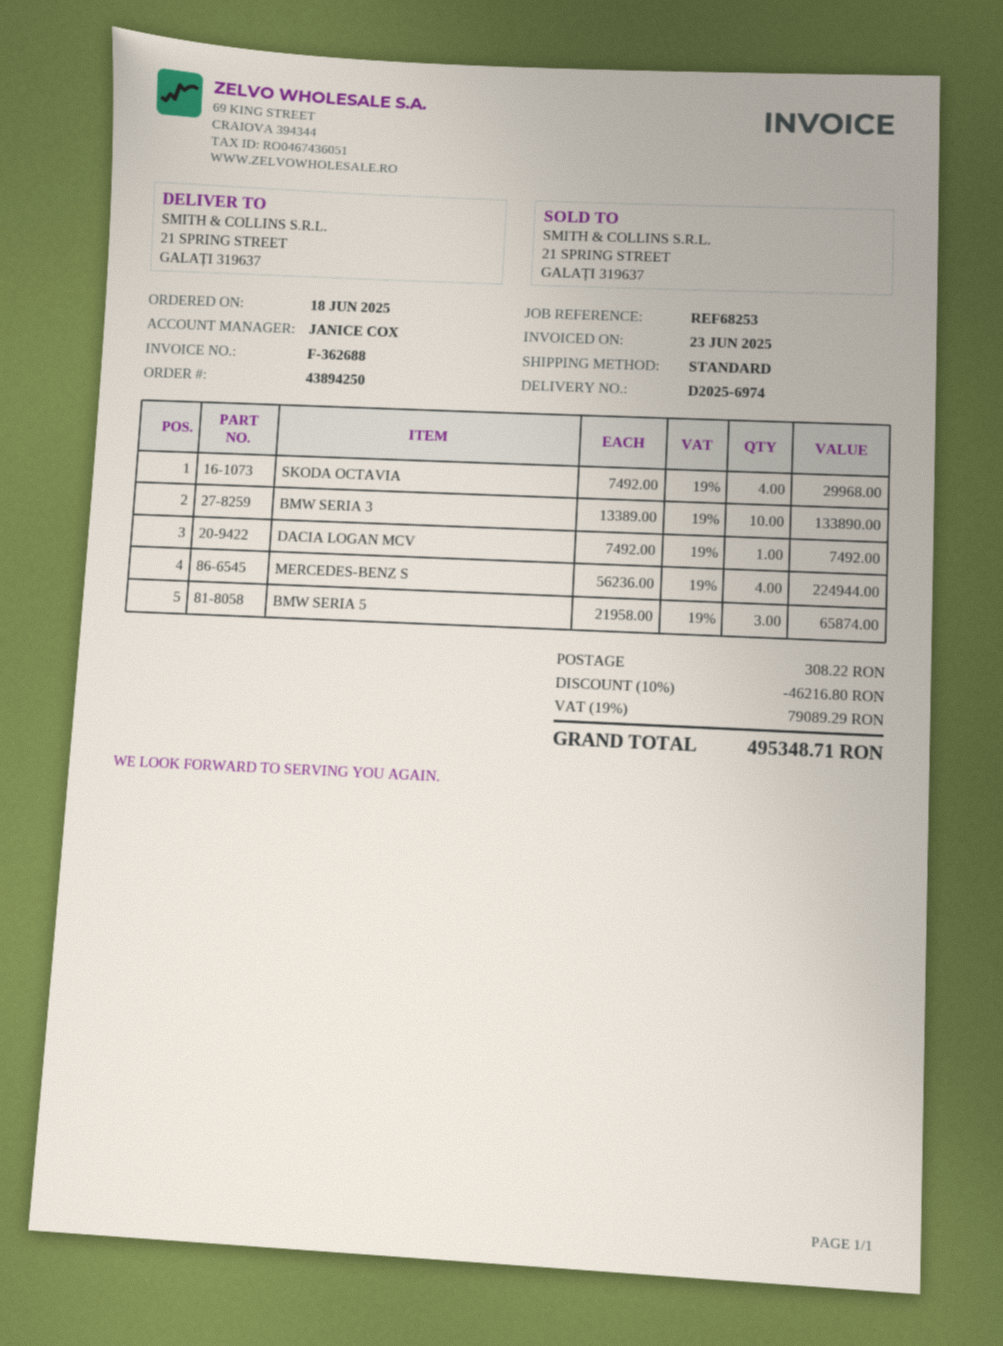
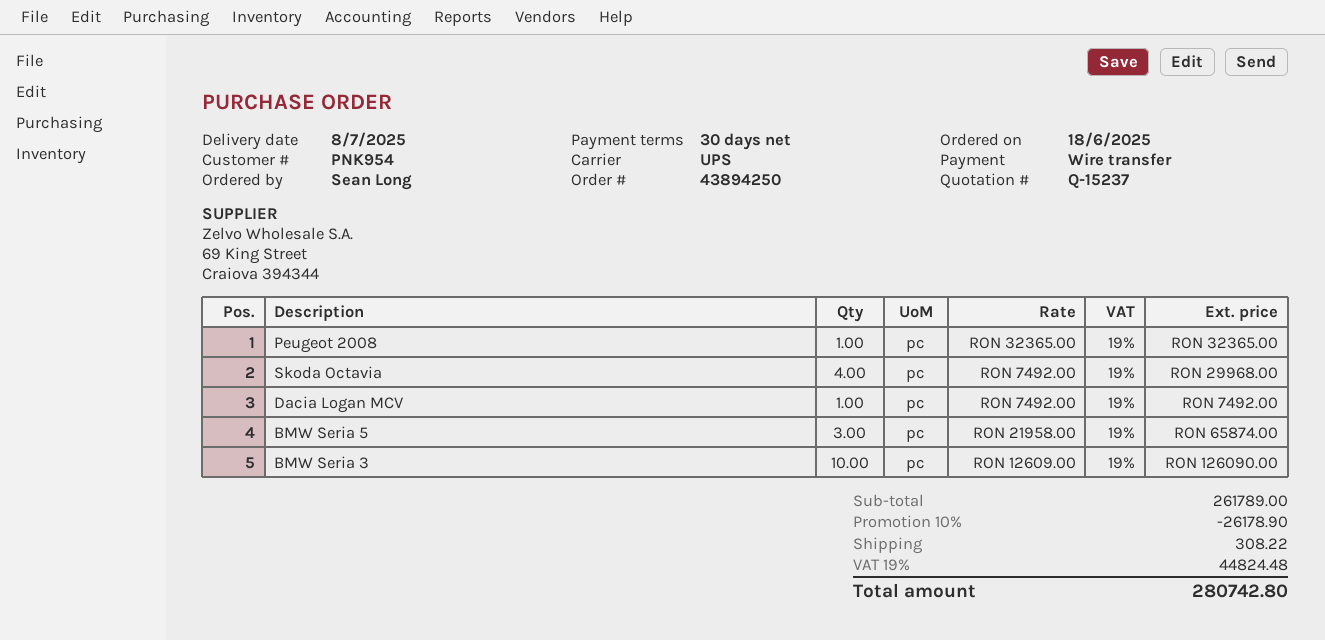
shipping method: standard -> UPS
BMW SERIA 3: 10 x 13389.00 = 133890.00 -> 10 x 12609.00 = 126090.00
MERCEDES-BENZ S: 4 x 56236.00 = 224944.00 -> none
Peugeot 2008: none -> 1 x 32365.00 = 32365.00
discount: 10% = 46216.80 -> 10% = 26178.90
tax: 19% = 79089.29 -> 19% = 44824.48
total: 495348.71 -> 280742.80

